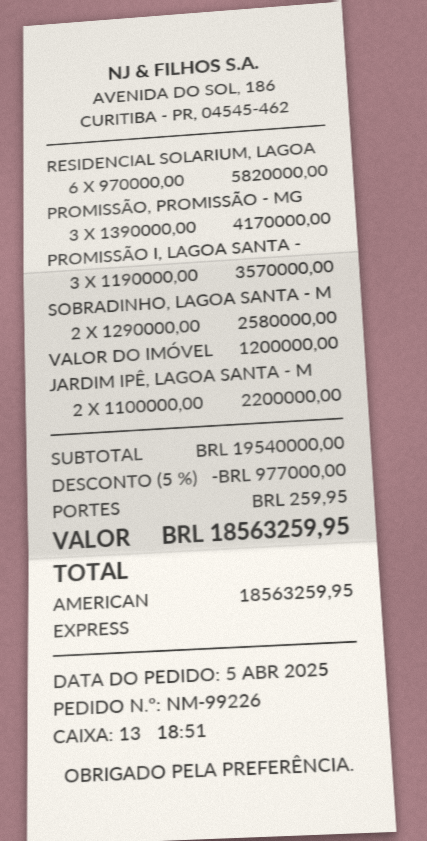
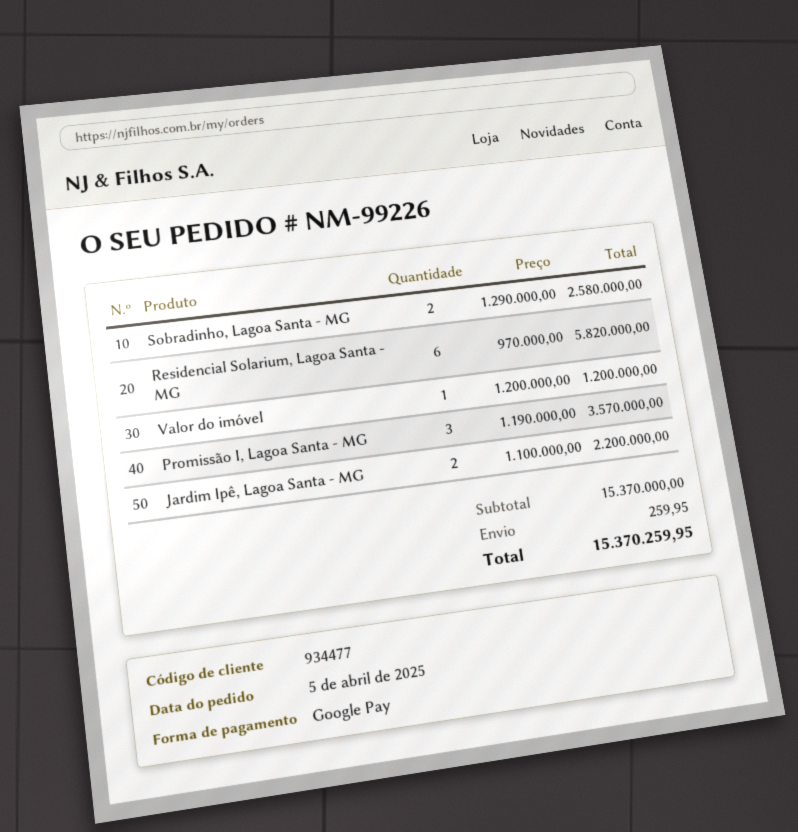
payment method: American Express -> Google Pay
PROMISSÃO, PROMISSÃO - MG: 3 x 1390000.00 = 4170000.00 -> none
subtotal: 19540000.00 -> 15370000.00
discount: 5% = 977000.00 -> none
total: 18563259.95 -> 15370259.95

